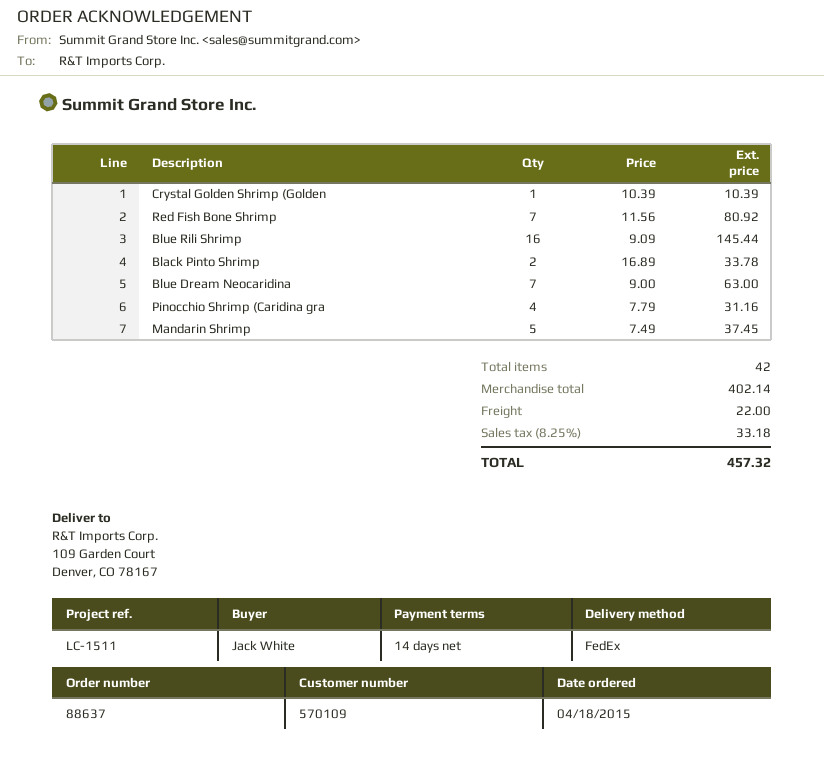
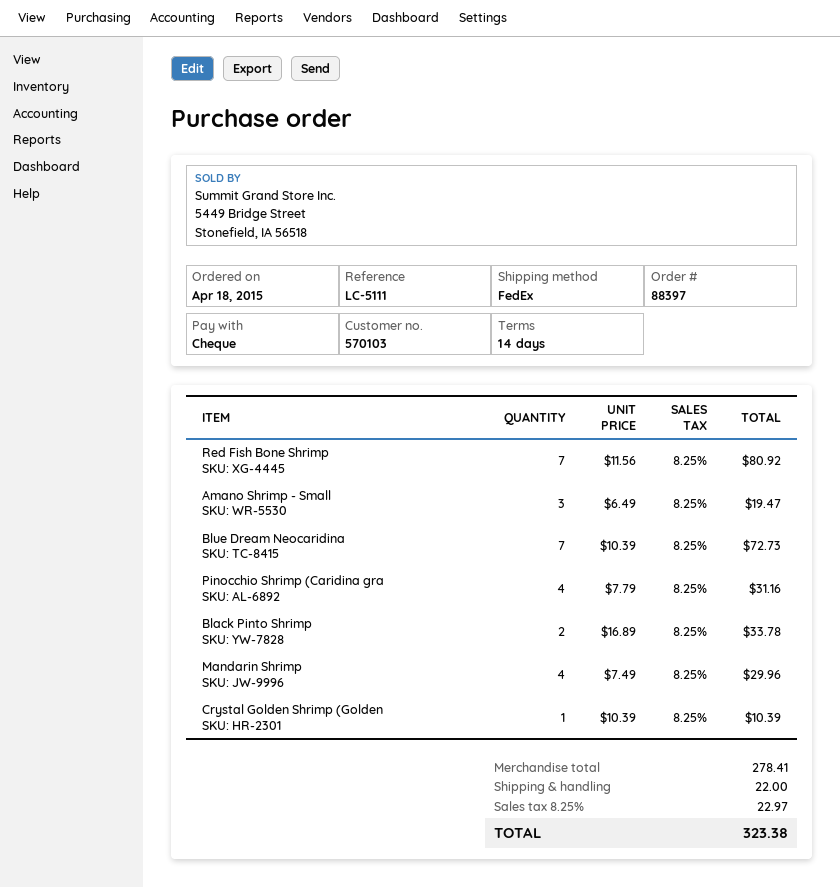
order number: 88637 -> 88397
customer number: 570109 -> 570103
reference: LC-1511 -> LC-5111
Blue Rili Shrimp: 16 x 9.09 = 145.44 -> none
Blue Dream Neocaridina: 7 x 9.00 = 63.00 -> 7 x 10.39 = 72.73
Mandarin Shrimp: 5 x 7.49 = 37.45 -> 4 x 7.49 = 29.96
Amano Shrimp - Small: none -> 3 x 6.49 = 19.47
subtotal: 402.14 -> 278.41
tax: 8.25% = 33.18 -> 8.25% = 22.97
total: 457.32 -> 323.38

